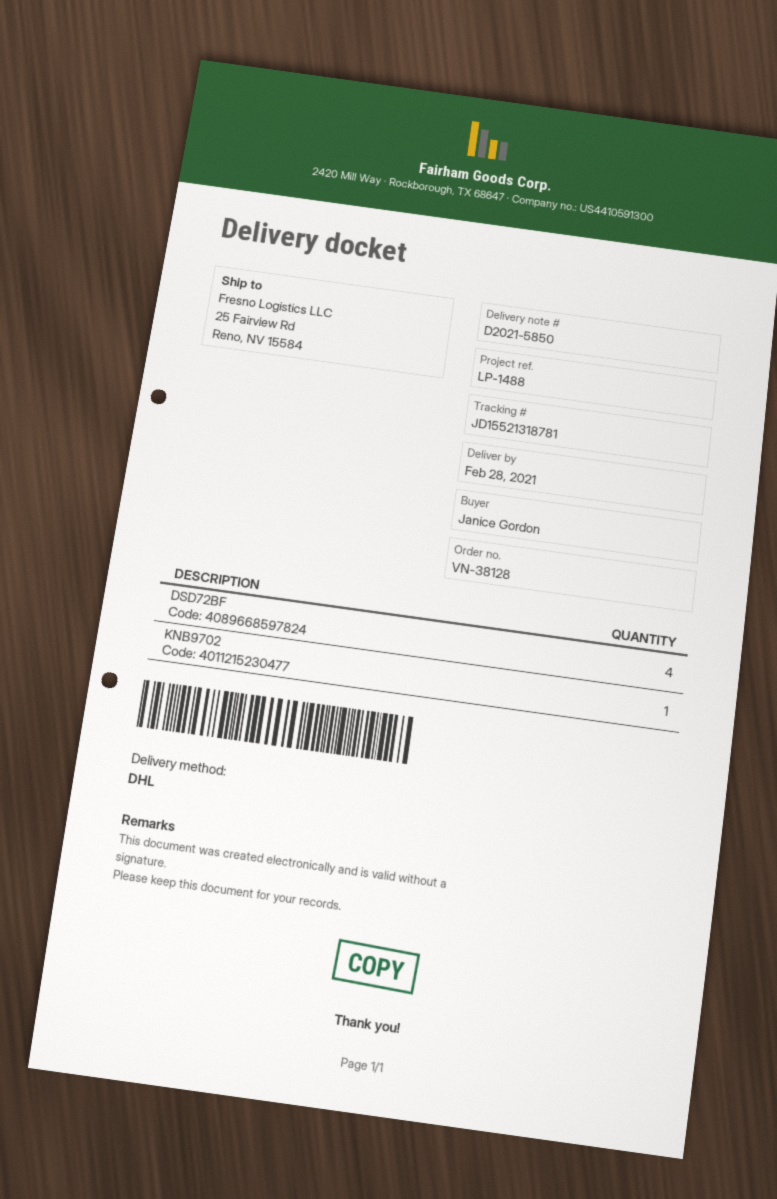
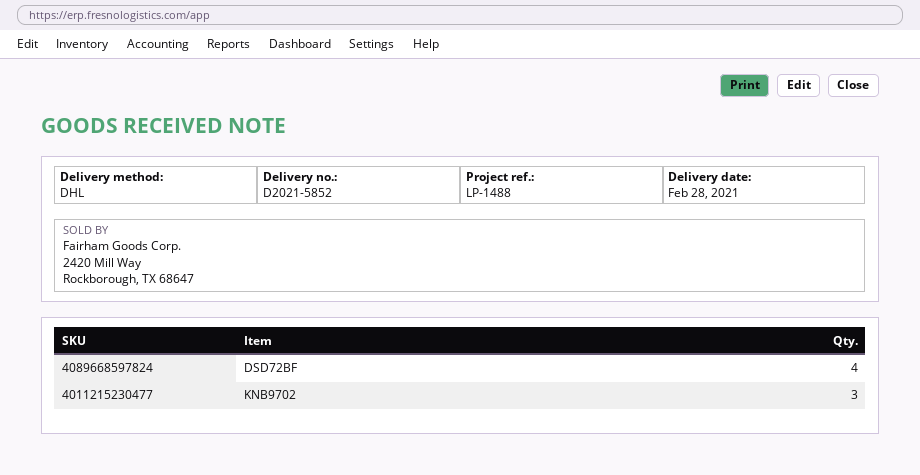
delivery note number: D2021-5850 -> D2021-5852
KNB9702: 1 -> 3

